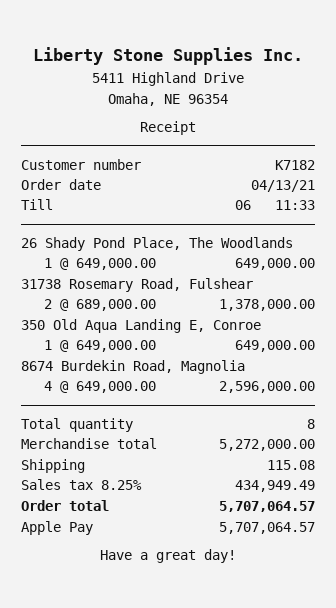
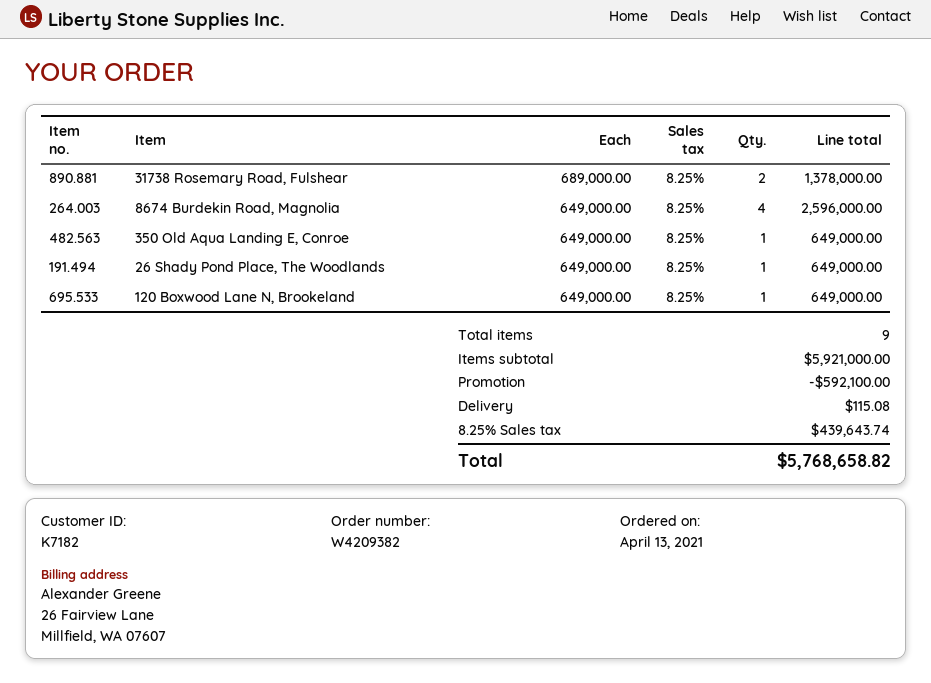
120 Boxwood Lane N, Brookeland: none -> 1 x 649000.00 = 649000.00
total quantity: 8 -> 9
subtotal: 5272000.00 -> 5921000.00
discount: none -> 592100.00
tax: 8.25% = 434949.49 -> 8.25% = 439643.74
total: 5707064.57 -> 5768658.82

